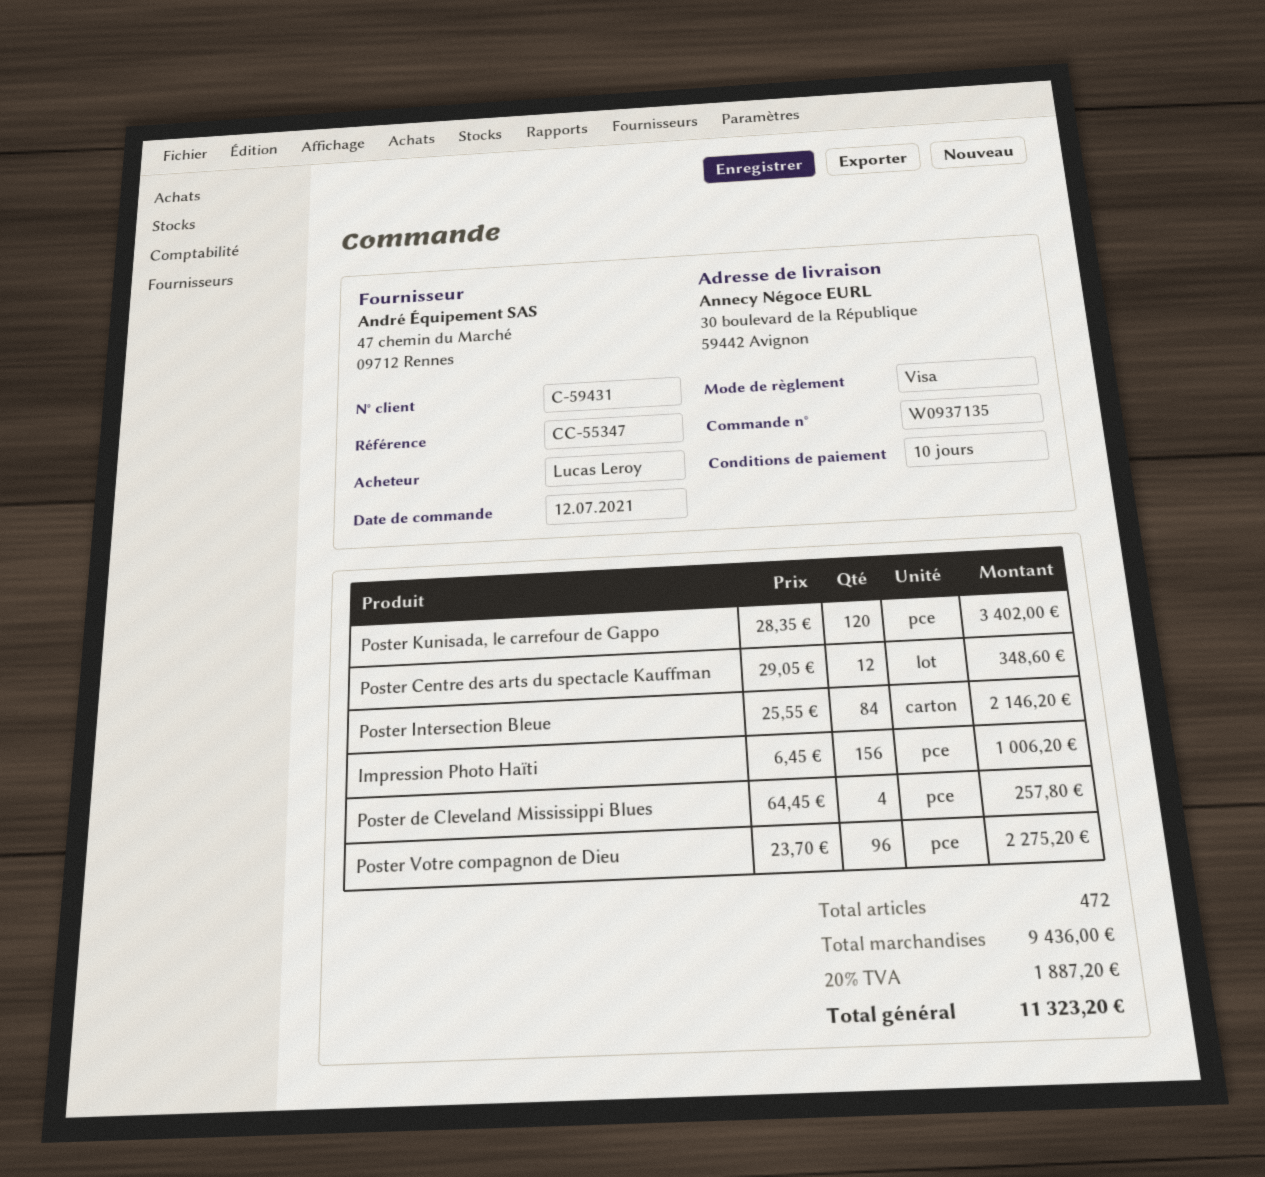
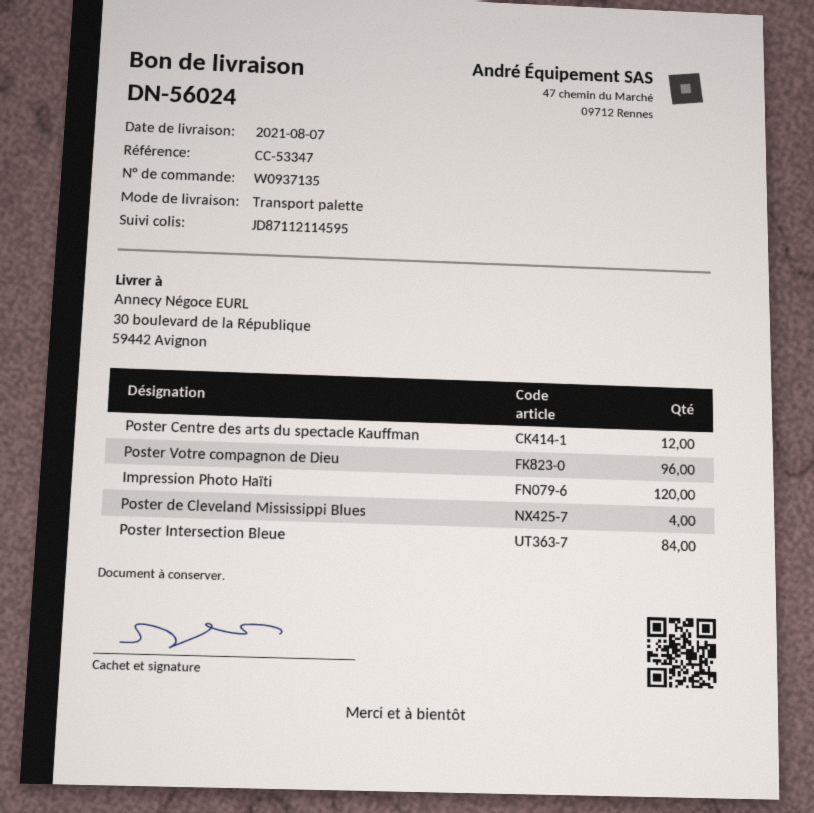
reference: CC-55347 -> CC-53347
Poster Kunisada, le carrefour de Gappo: 120 -> none
Impression Photo Haïti: 156 -> 120

